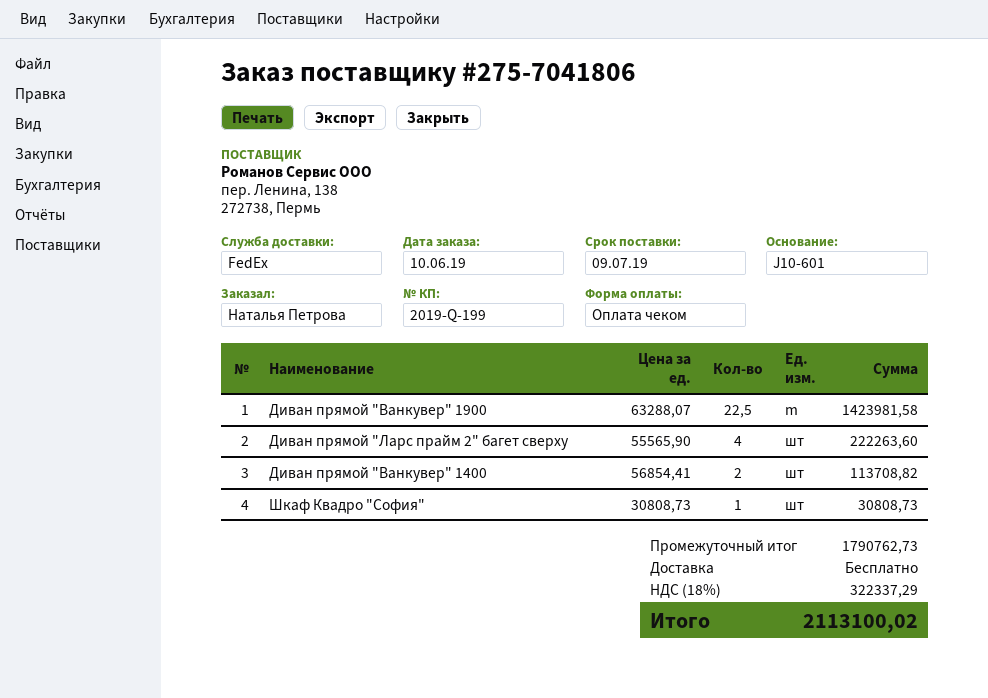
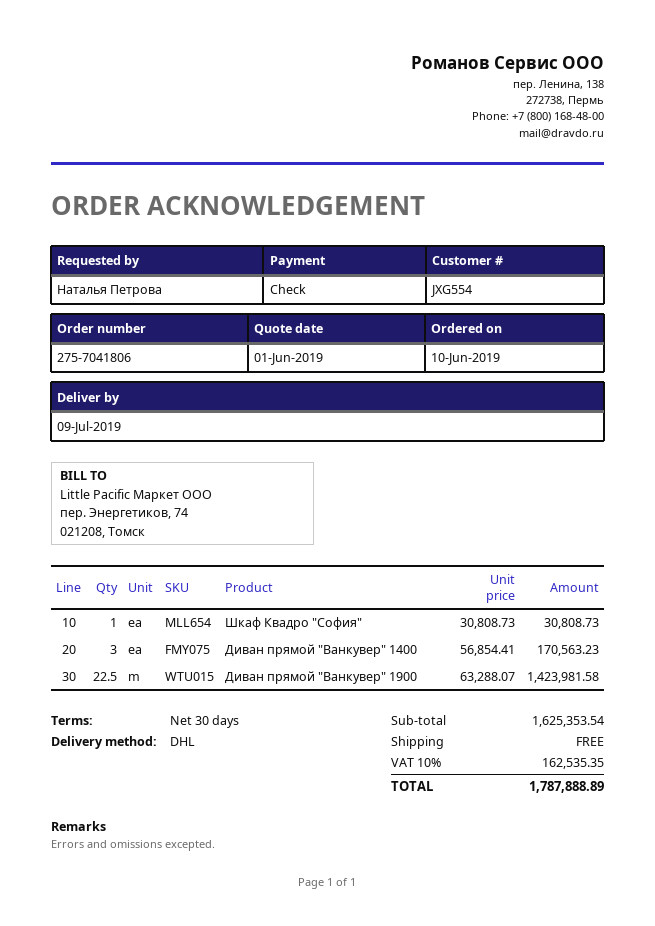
shipping method: FedEx -> DHL
Диван прямой "Ларс прайм 2" багет сверху: 4 x 55565.90 = 222263.60 -> none
Диван прямой "Ванкувер" 1400: 2 x 56854.41 = 113708.82 -> 3 x 56854.41 = 170563.23
subtotal: 1790762.73 -> 1625353.54
tax: 18% = 322337.29 -> 10% = 162535.35
total: 2113100.02 -> 1787888.89

